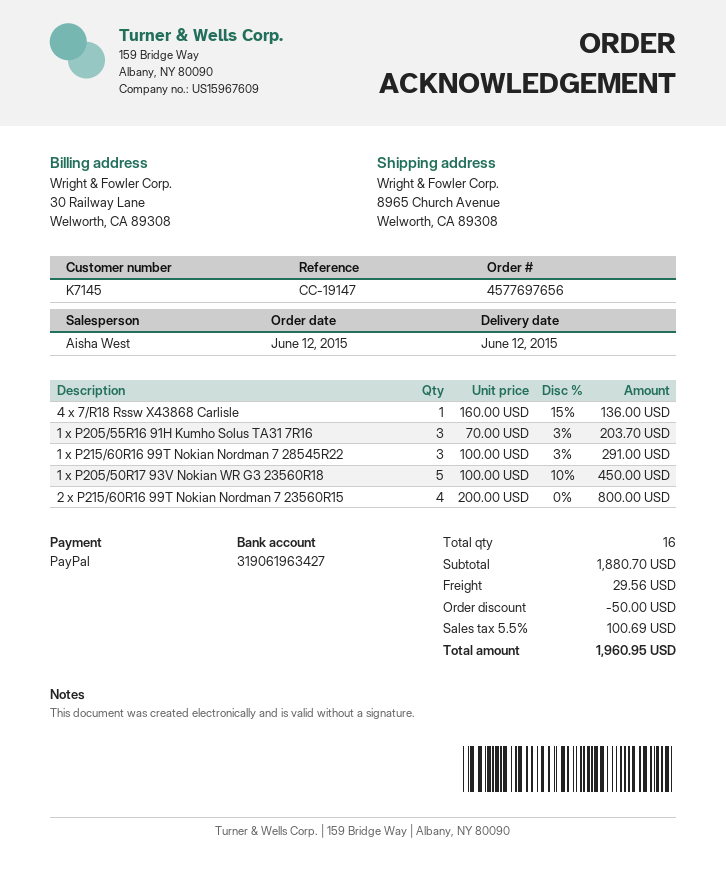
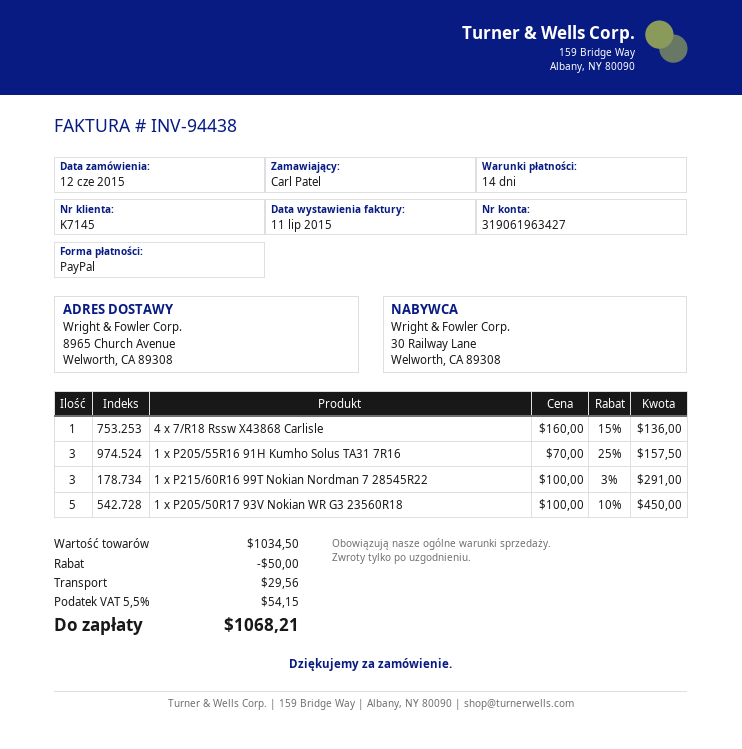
1 x P205/55R16 91H Kumho Solus TA31 7R16: 3 x 70.00 - 3% = 203.70 -> 3 x 70.00 - 25% = 157.50
2 x P215/60R16 99T Nokian Nordman 7 23560R15: 4 x 200.00 = 800.00 -> none
subtotal: 1880.70 -> 1034.50
tax: 5.5% = 100.69 -> 5.5% = 54.15
total: 1960.95 -> 1068.21

